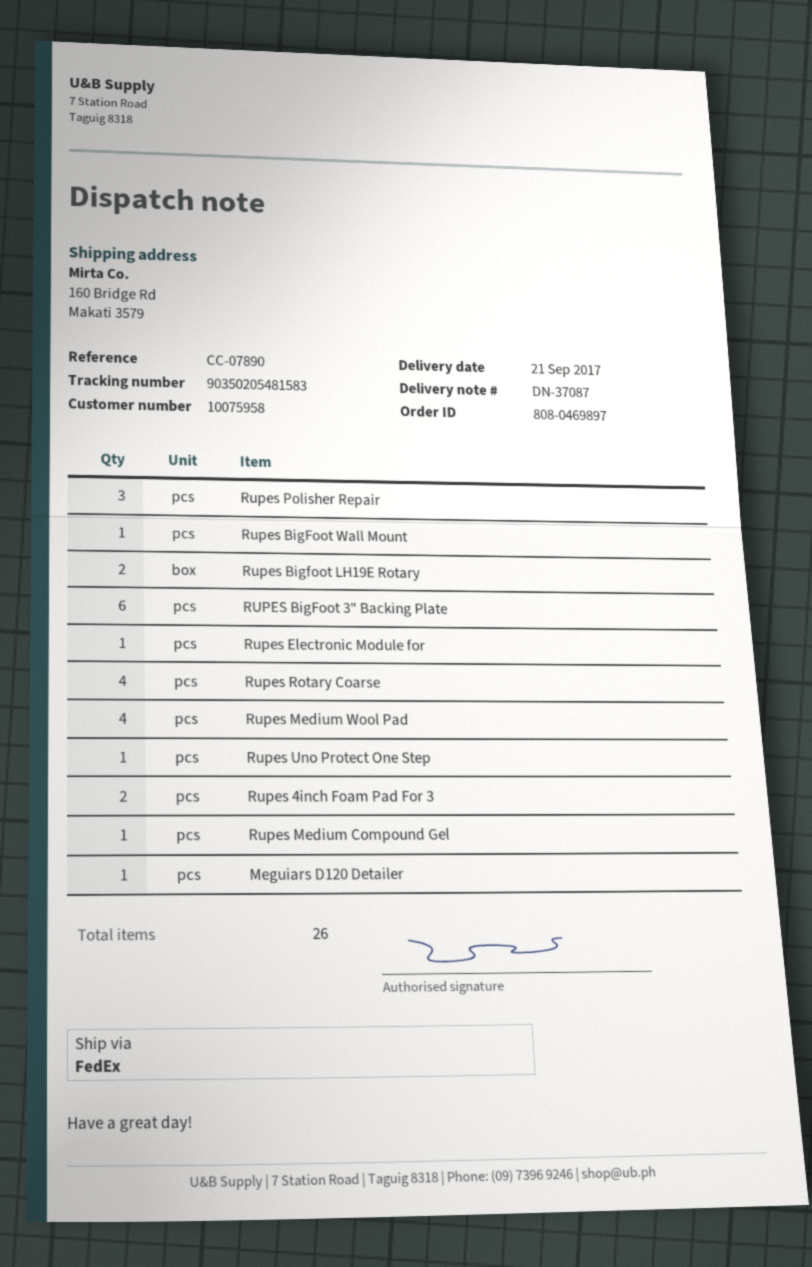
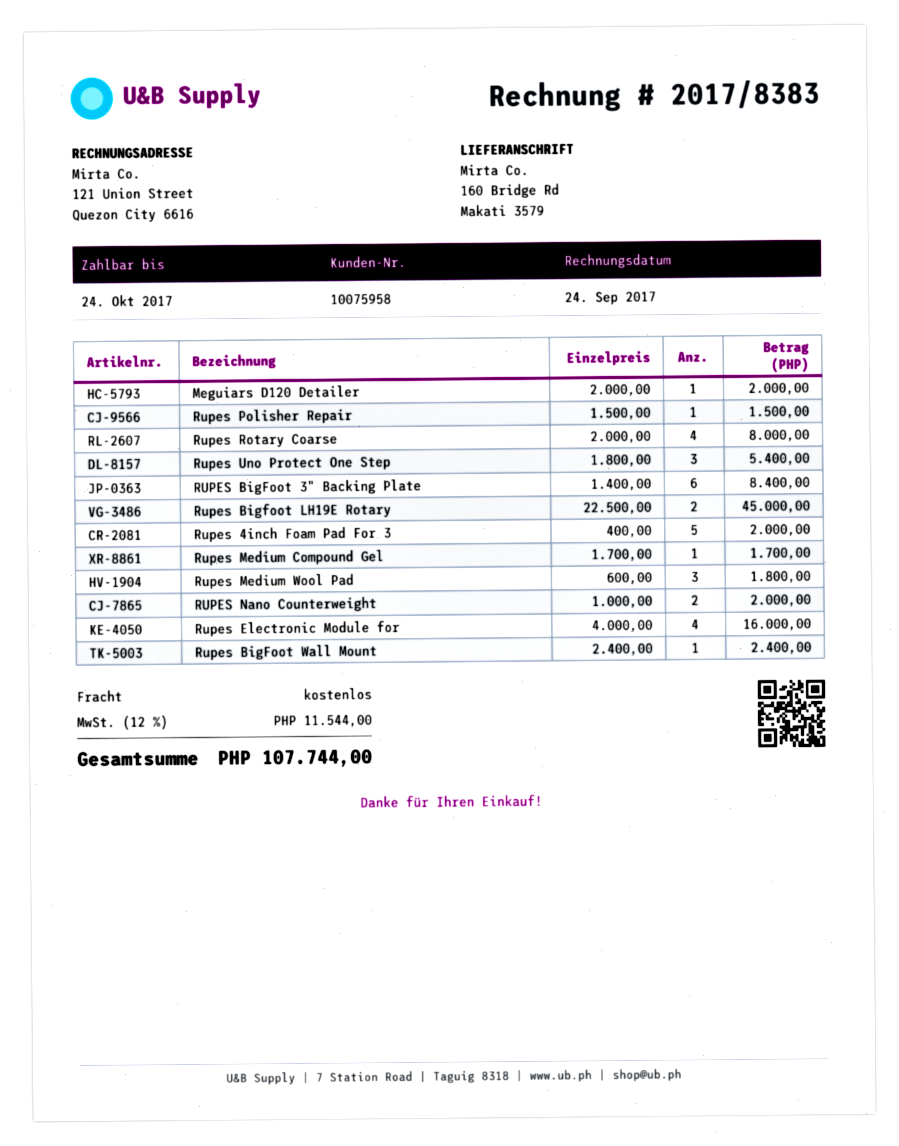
Rupes Polisher Repair: 3 -> 1
Rupes Electronic Module for: 1 -> 4
Rupes Medium Wool Pad: 4 -> 3
Rupes Uno Protect One Step: 1 -> 3
Rupes 4inch Foam Pad For 3: 2 -> 5
RUPES Nano Counterweight: none -> 2

